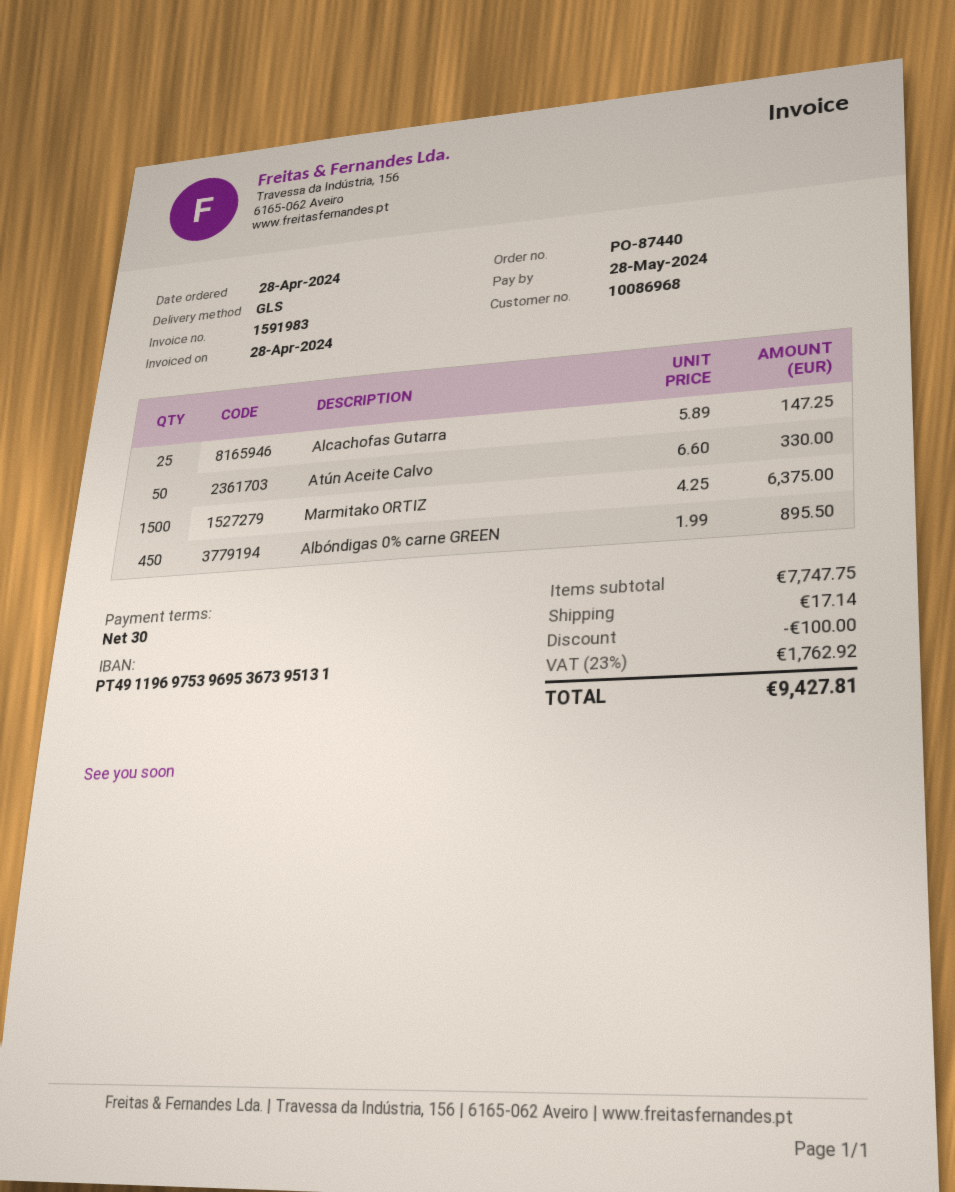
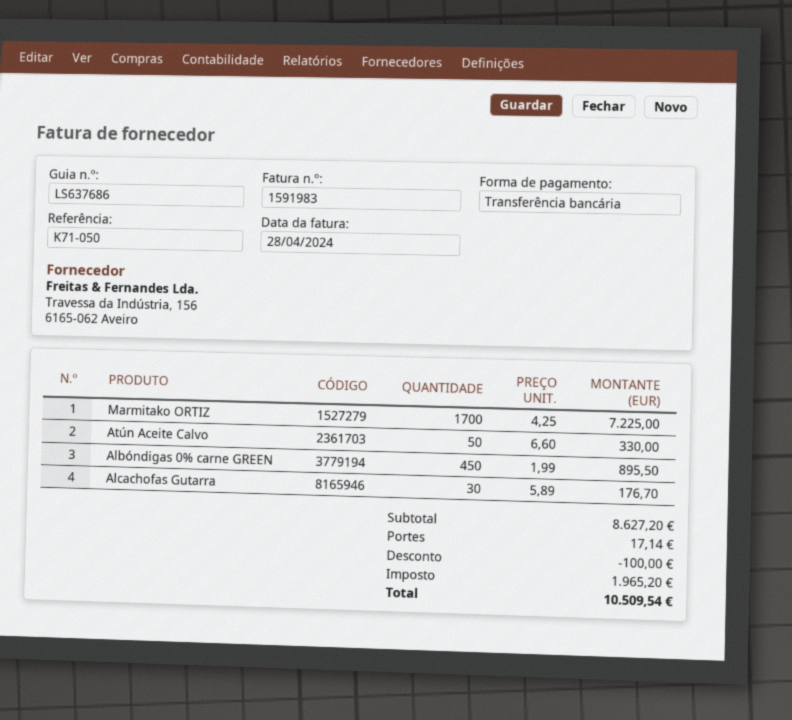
Alcachofas Gutarra: 25 x 5.89 = 147.25 -> 30 x 5.89 = 176.70
Marmitako ORTIZ: 1500 x 4.25 = 6375.00 -> 1700 x 4.25 = 7225.00
subtotal: 7747.75 -> 8627.20
tax: 1762.92 -> 1965.20
total: 9427.81 -> 10509.54

